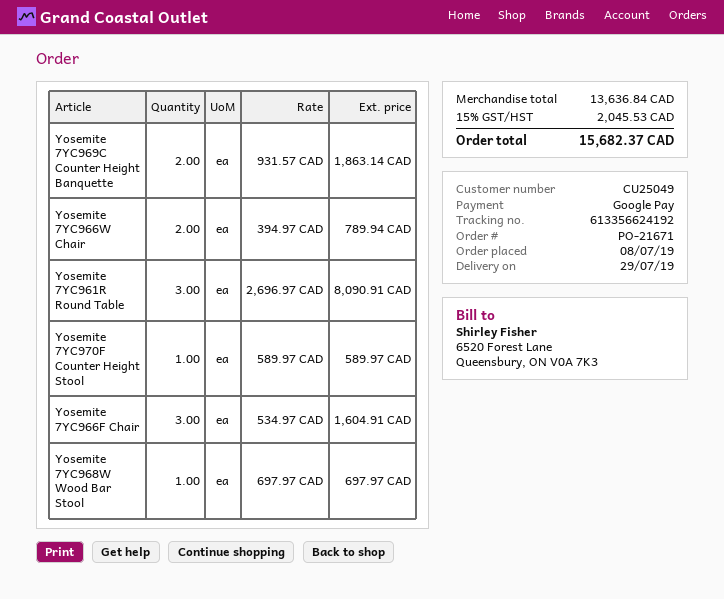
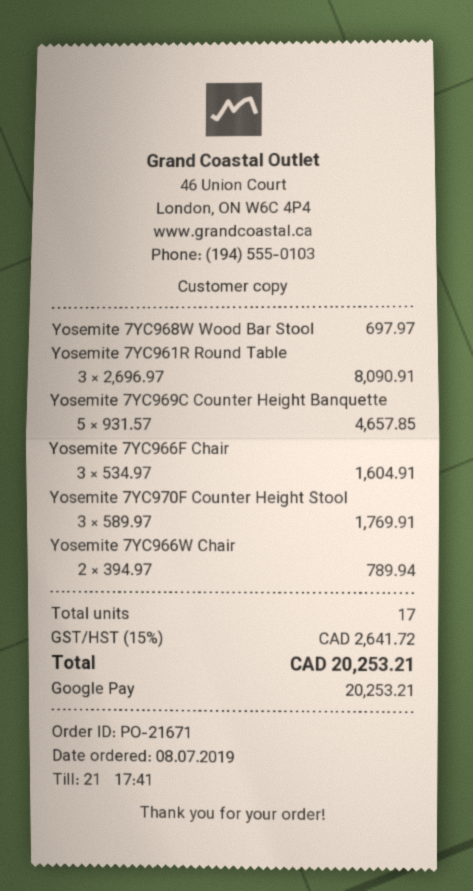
Yosemite 7YC969C Counter Height Banquette: 2 x 931.57 = 1863.14 -> 5 x 931.57 = 4657.85
Yosemite 7YC970F Counter Height Stool: 1 x 589.97 = 589.97 -> 3 x 589.97 = 1769.91
tax: 15% = 2045.53 -> 15% = 2641.72
total: 15682.37 -> 20253.21

